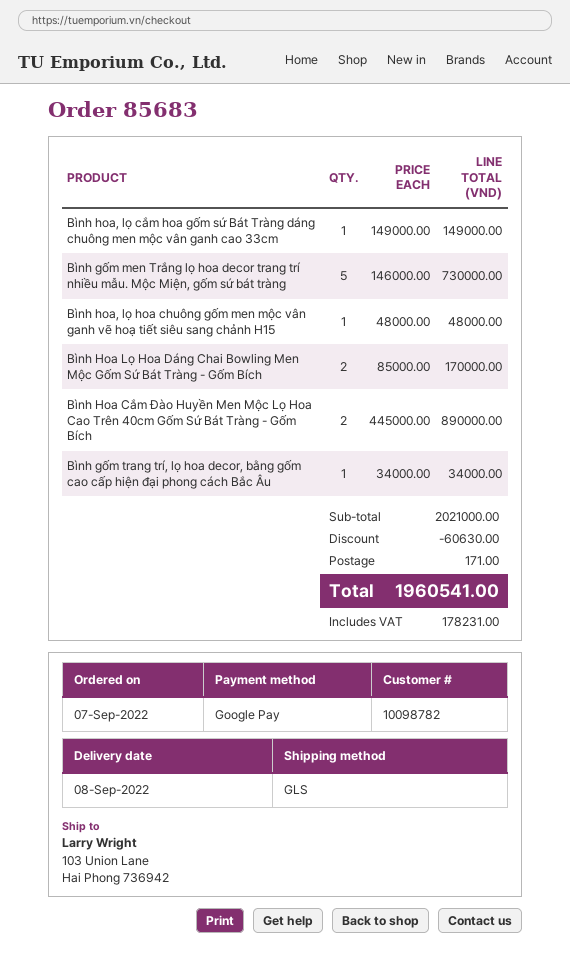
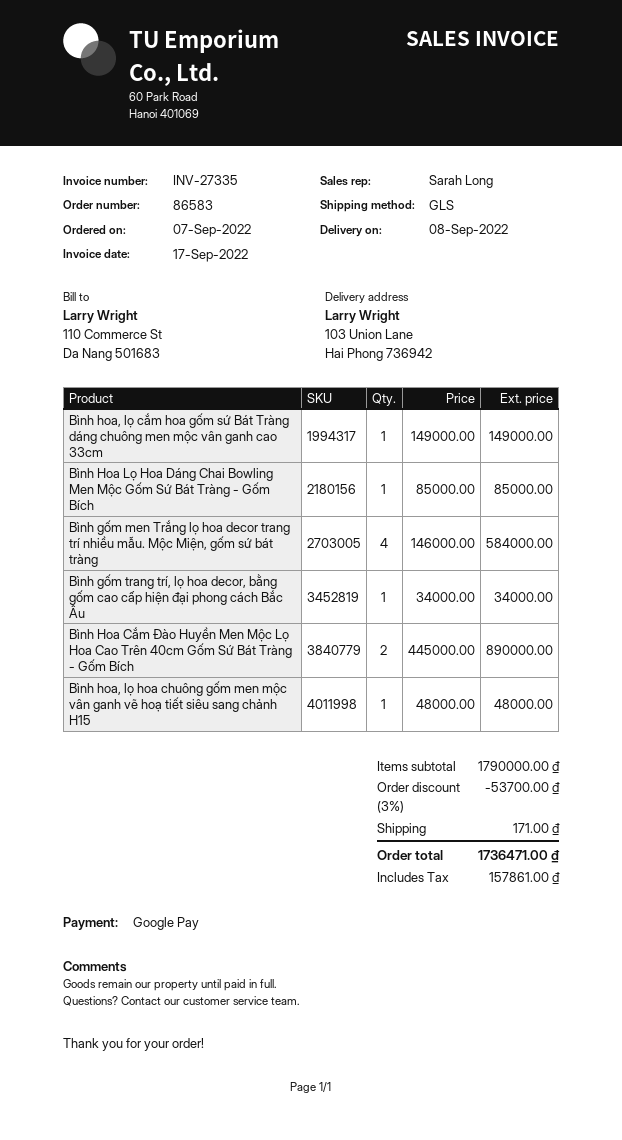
order number: 85683 -> 86583
Bình gốm men Trắng lọ hoa decor trang trí nhiều mẫu. Mộc Miện, gốm sứ bát tràng: 5 x 146000.00 = 730000.00 -> 4 x 146000.00 = 584000.00
Bình Hoa Lọ Hoa Dáng Chai Bowling Men Mộc Gốm Sứ Bát Tràng - Gốm Bích: 2 x 85000.00 = 170000.00 -> 1 x 85000.00 = 85000.00
subtotal: 2021000.00 -> 1790000.00
discount: 60630.00 -> 53700.00
tax: 178231.00 -> 157861.00
total: 1960541.00 -> 1736471.00

